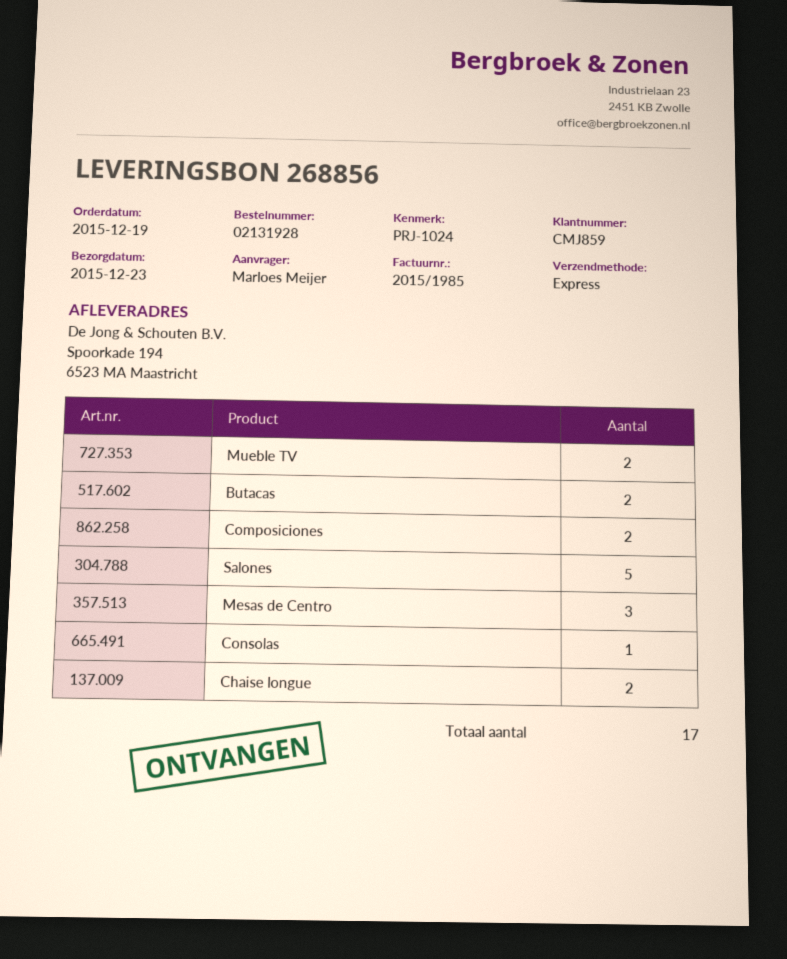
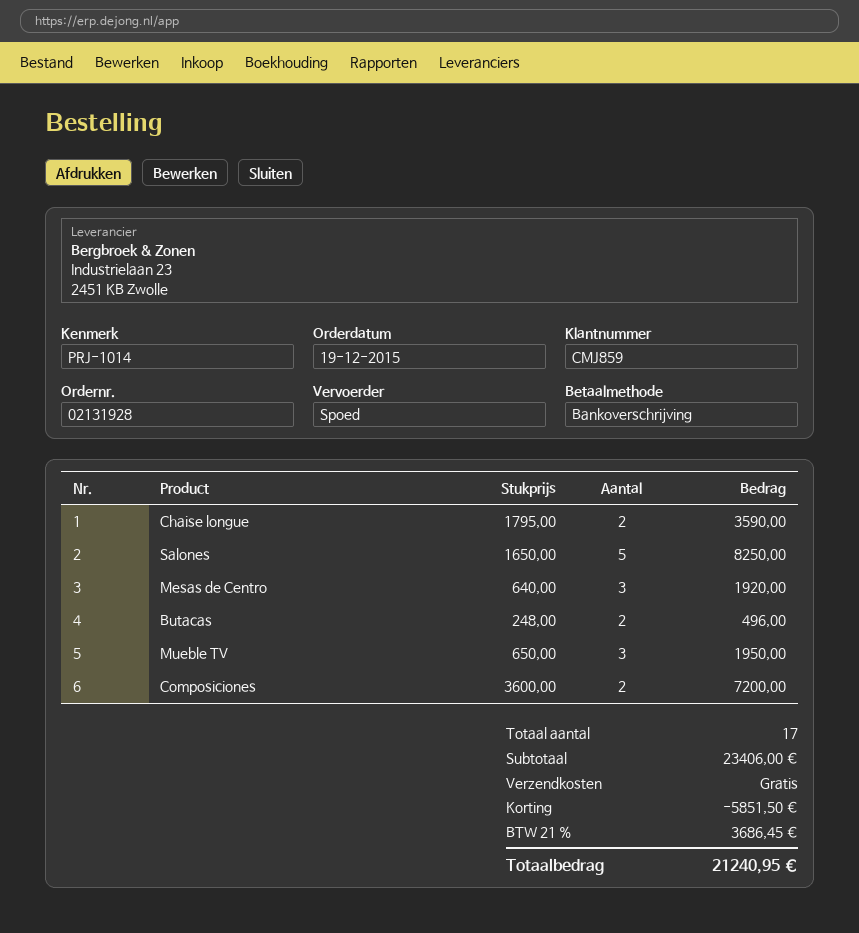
reference: PRJ-1024 -> PRJ-1014
Mueble TV: 2 -> 3
Consolas: 1 -> none

